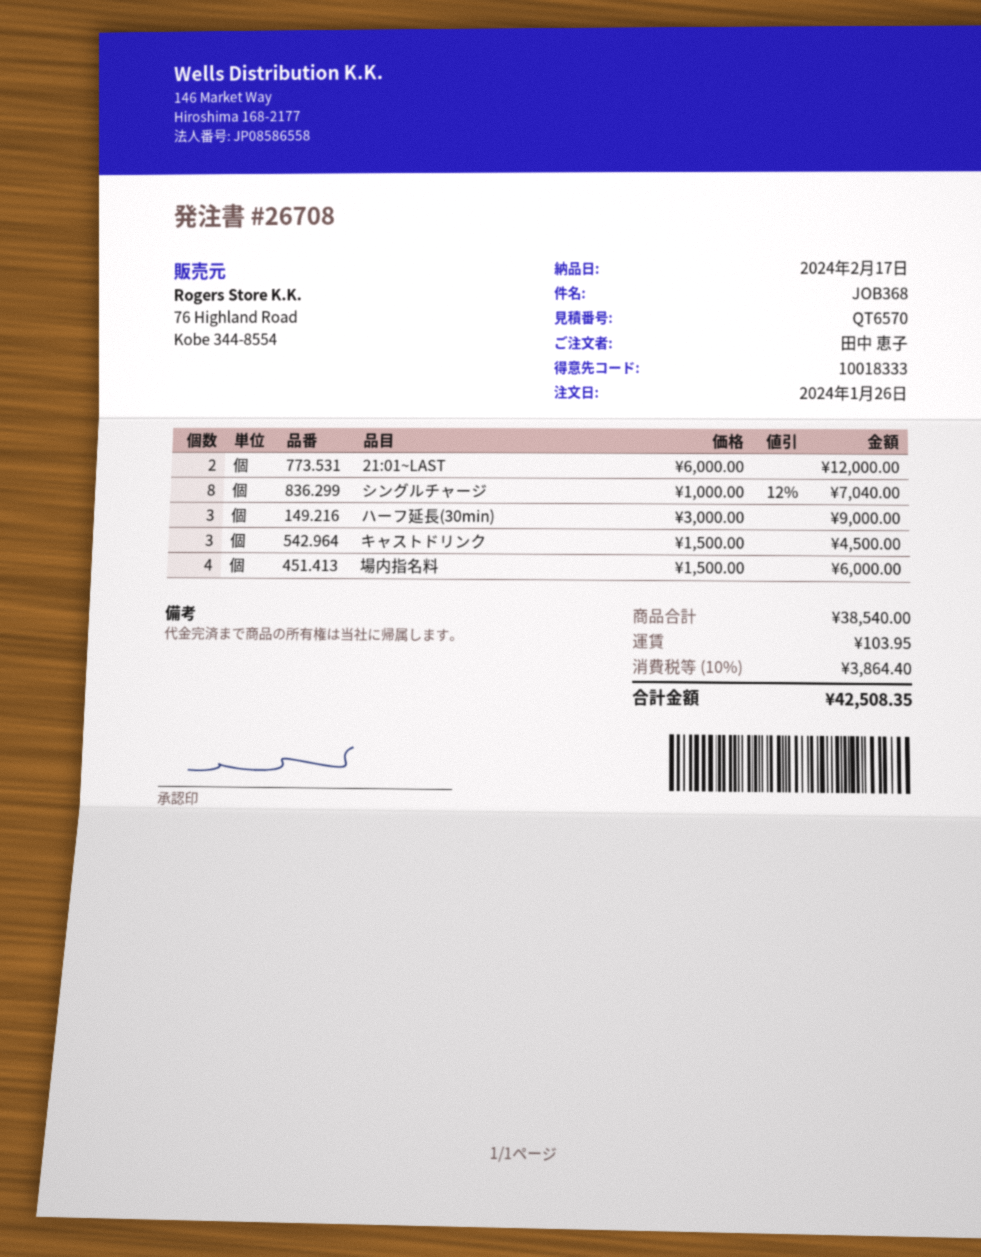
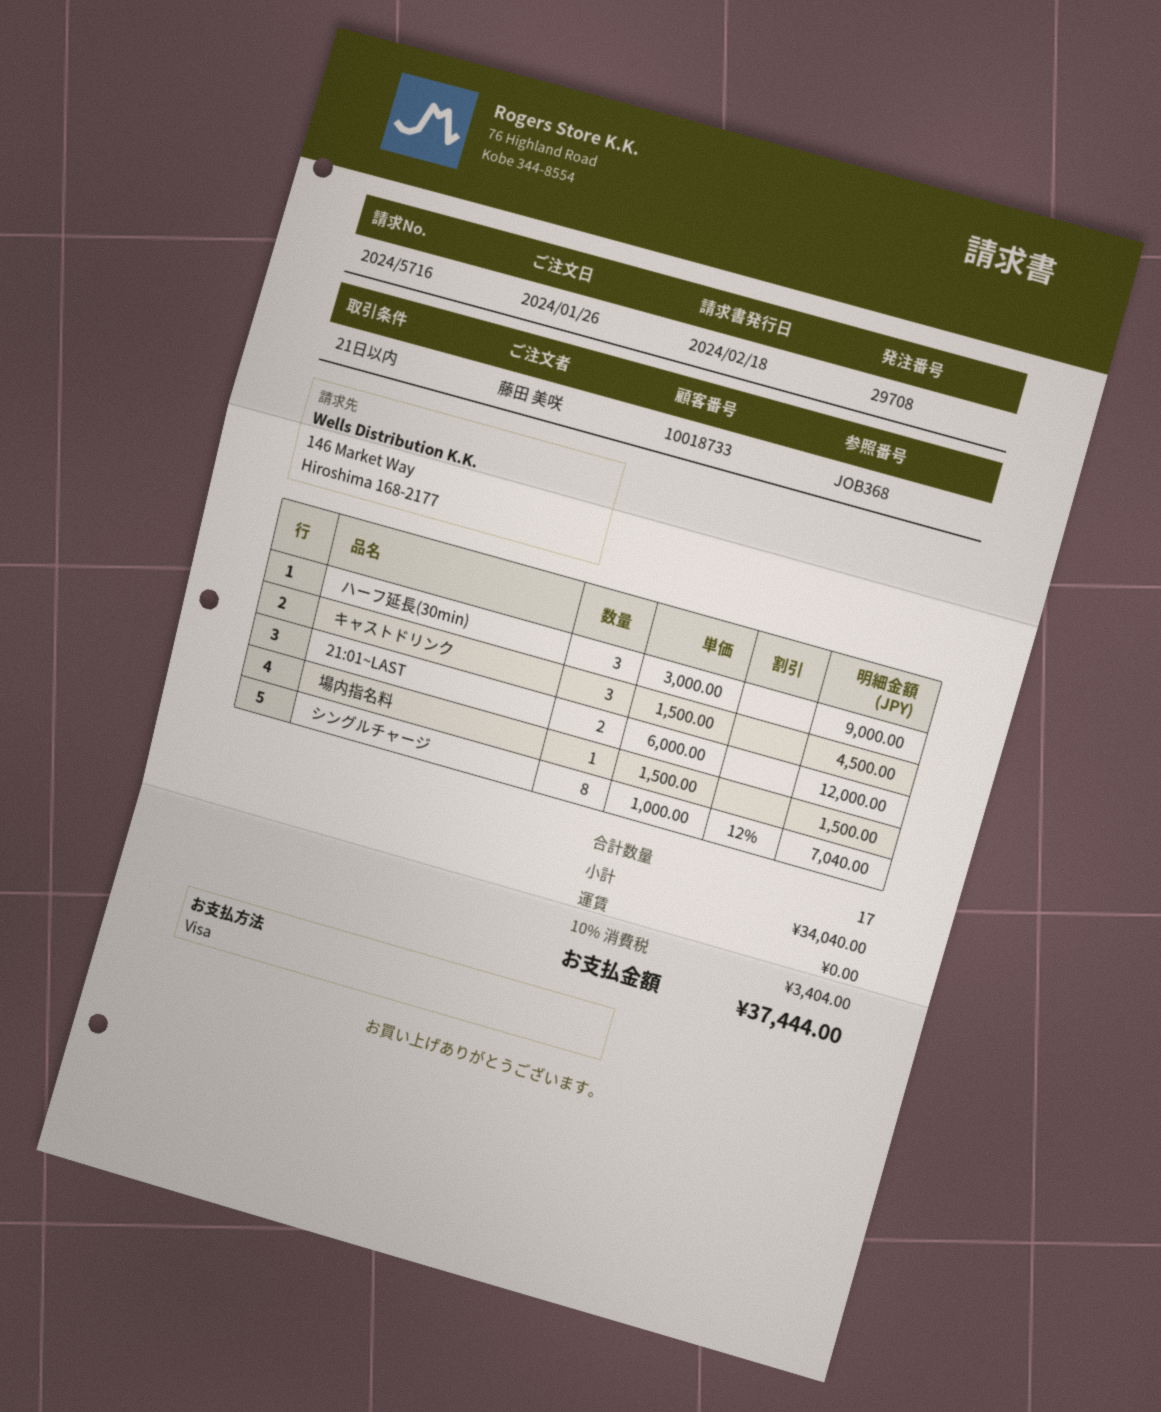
order number: 26708 -> 29708
customer number: 10018333 -> 10018733
ordered by: 田中 恵子 -> 藤田 美咲
場内指名料: 4 x 1500.00 = 6000.00 -> 1 x 1500.00 = 1500.00
subtotal: 38540.00 -> 34040.00
shipping: 103.95 -> 0.00
tax: 10% = 3864.40 -> 10% = 3404.00
total: 42508.35 -> 37444.00

